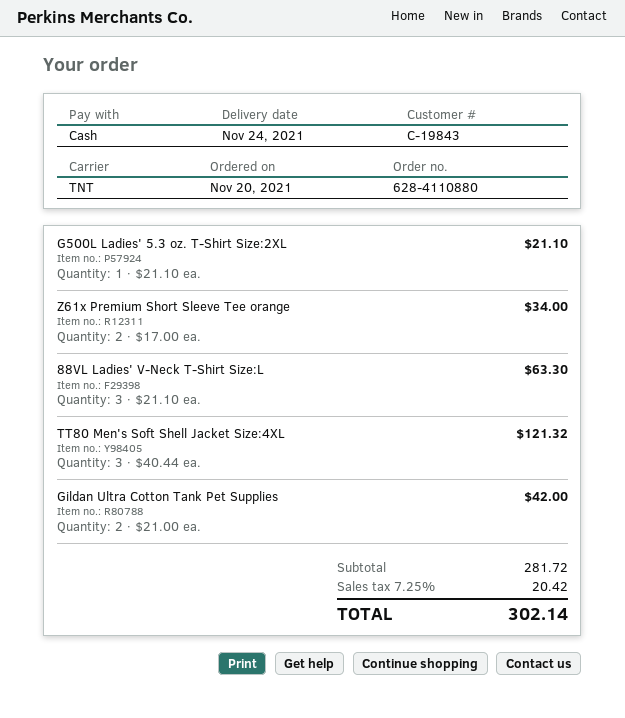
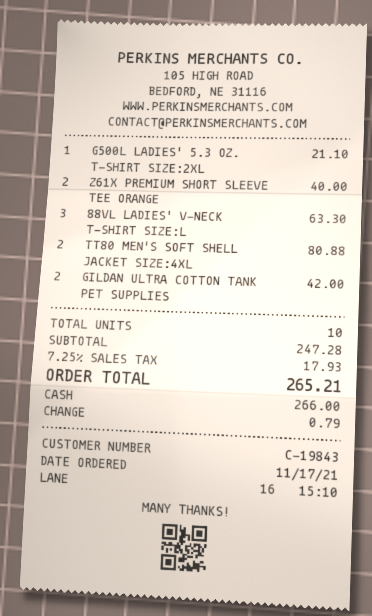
order date: 2021-11-20 -> 2021-11-17
Z61x Premium Short Sleeve Tee orange: 2 for 34.00 -> 2 for 40.00
TT80 Men's Soft Shell Jacket Size:4XL: 3 for 121.32 -> 2 for 80.88
subtotal: 281.72 -> 247.28
tax: 7.25% = 20.42 -> 7.25% = 17.93
total: 302.14 -> 265.21

